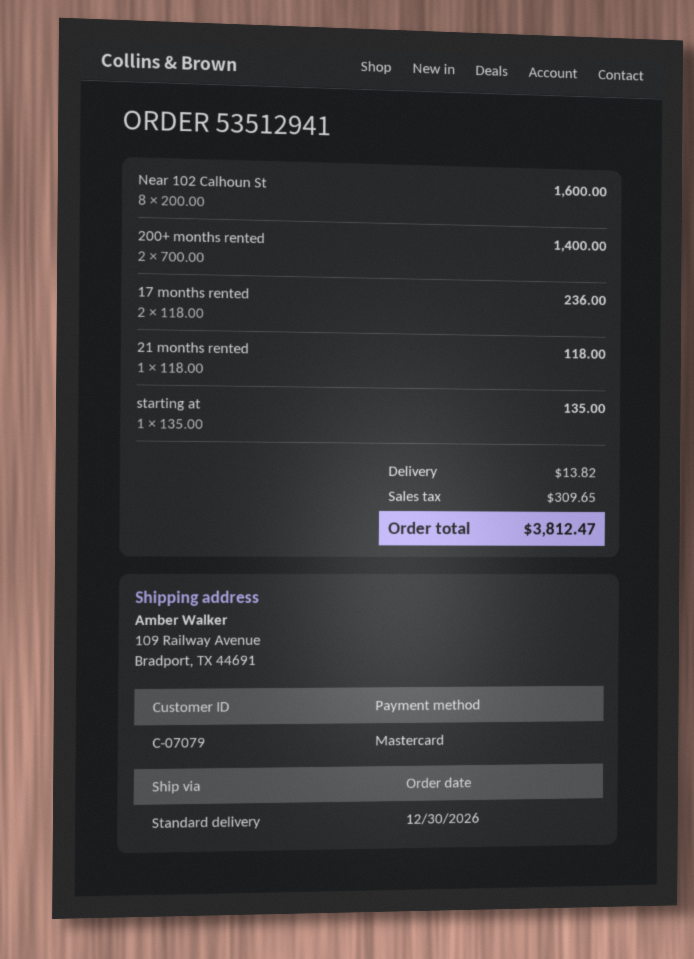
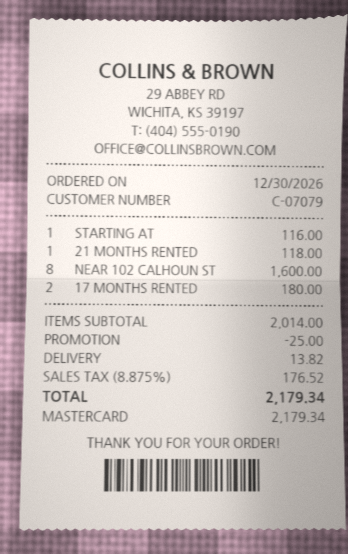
200+ months rented: 2 for 1400.00 -> none
17 months rented: 2 for 236.00 -> 2 for 180.00
starting at: 1 for 135.00 -> 1 for 116.00
discount: none -> 25.00
tax: 309.65 -> 176.52
total: 3812.47 -> 2179.34

